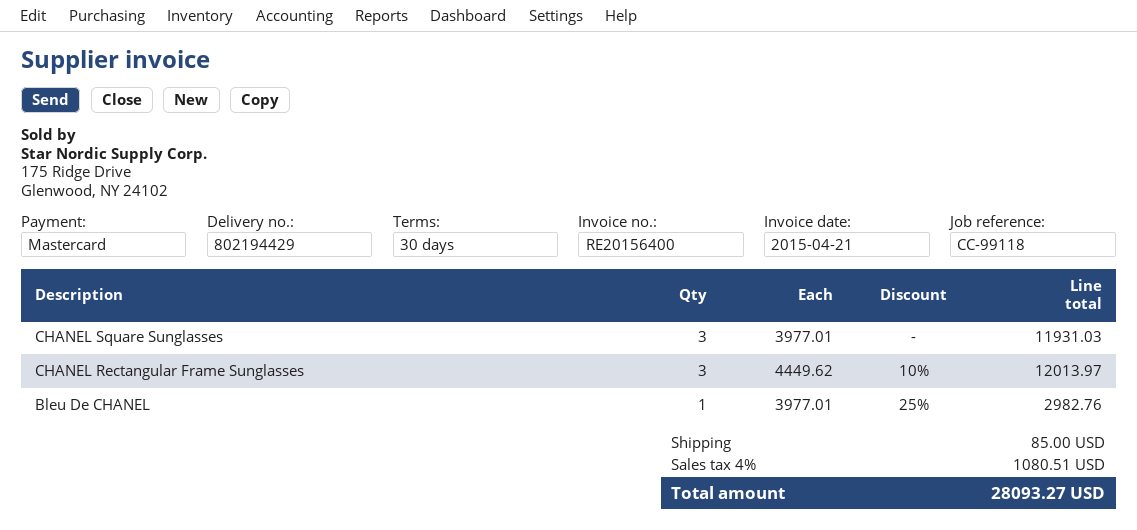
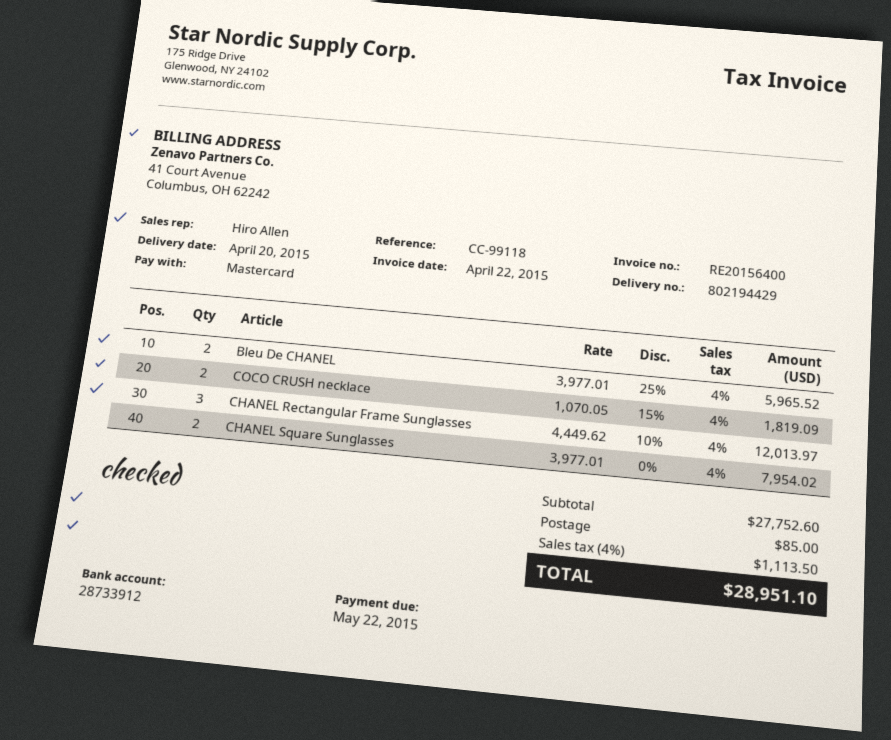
invoice date: 2015-04-21 -> 2015-04-22
CHANEL Square Sunglasses: 3 x 3977.01 = 11931.03 -> 2 x 3977.01 = 7954.02
Bleu De CHANEL: 1 x 3977.01 - 25% = 2982.76 -> 2 x 3977.01 - 25% = 5965.52
COCO CRUSH necklace: none -> 2 x 1070.05 - 15% = 1819.09
tax: 4% = 1080.51 -> 4% = 1113.50
total: 28093.27 -> 28951.10

